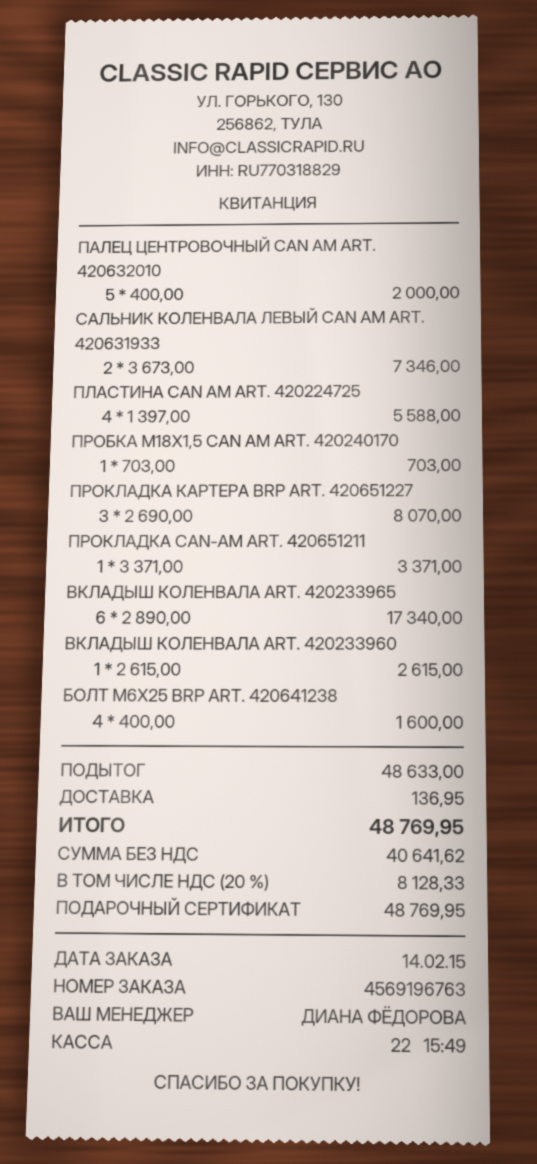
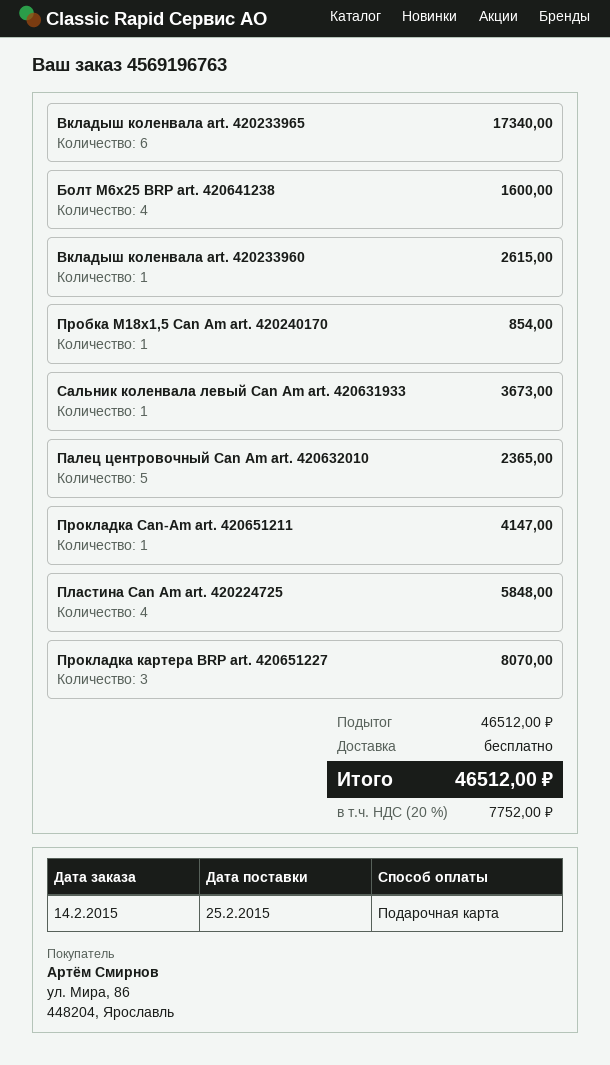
ПАЛЕЦ ЦЕНТРОВОЧНЫЙ CAN AM ART. 420632010: 5 for 2000.00 -> 5 for 2365.00
САЛЬНИК КОЛЕНВАЛА ЛЕВЫЙ CAN AM ART. 420631933: 2 for 7346.00 -> 1 for 3673.00
ПЛАСТИНА CAN AM ART. 420224725: 4 for 5588.00 -> 4 for 5848.00
ПРОБКА М18Х1,5 CAN AM ART. 420240170: 1 for 703.00 -> 1 for 854.00
ПРОКЛАДКА CAN-AM ART. 420651211: 1 for 3371.00 -> 1 for 4147.00
subtotal: 48633.00 -> 46512.00
shipping: 136.95 -> 0.00
tax: 20% = 8128.33 -> 20% = 7752.00
total: 48769.95 -> 46512.00

